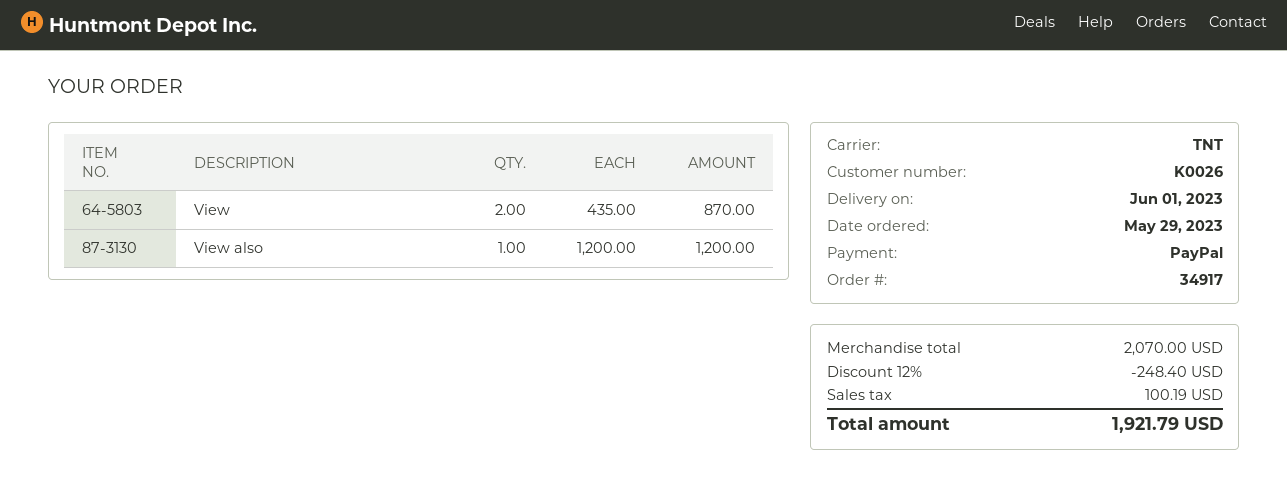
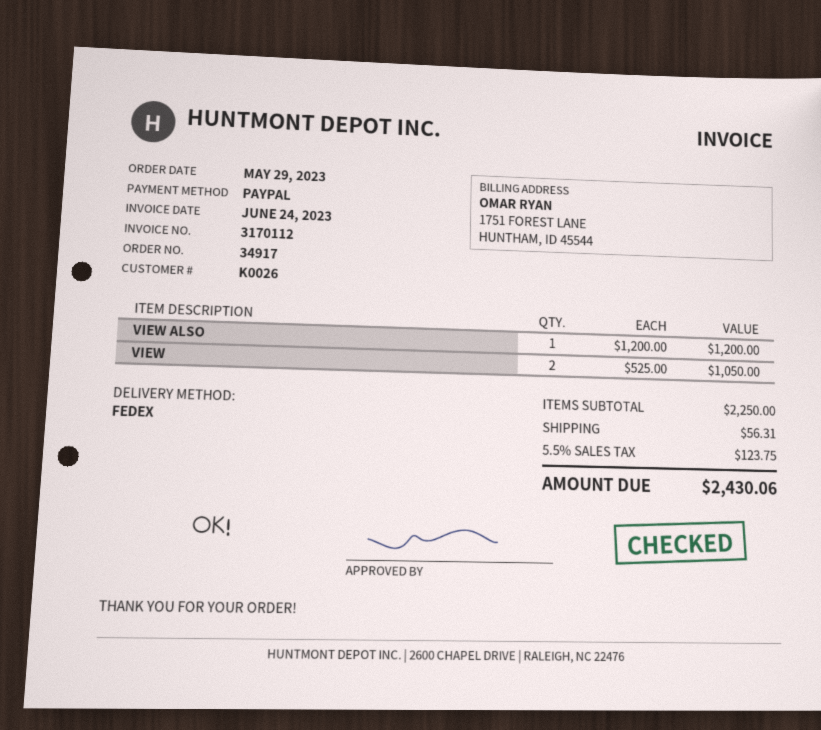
shipping method: TNT -> FedEx
View: 2 x 435.00 = 870.00 -> 2 x 525.00 = 1050.00
subtotal: 2070.00 -> 2250.00
discount: 12% = 248.40 -> none
shipping: none -> 56.31
tax: 100.19 -> 123.75
total: 1921.79 -> 2430.06

